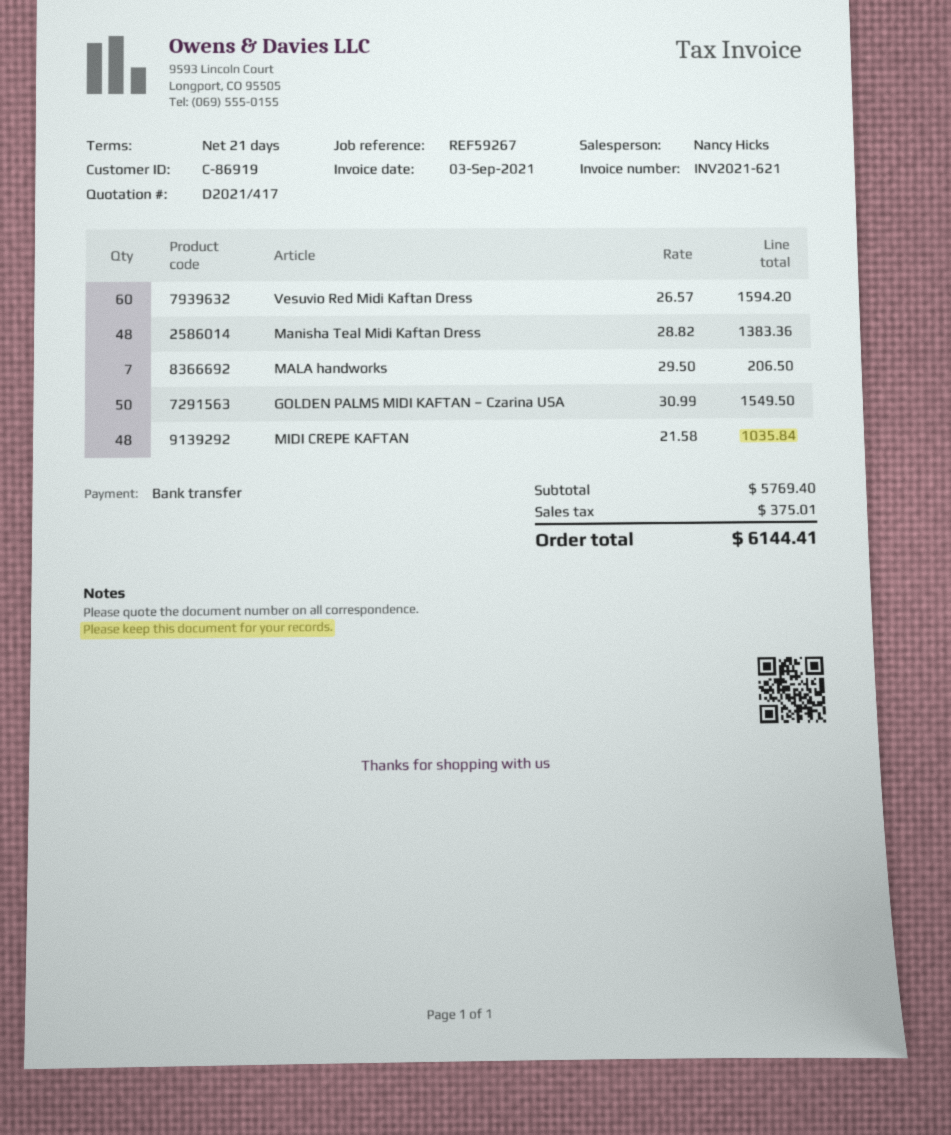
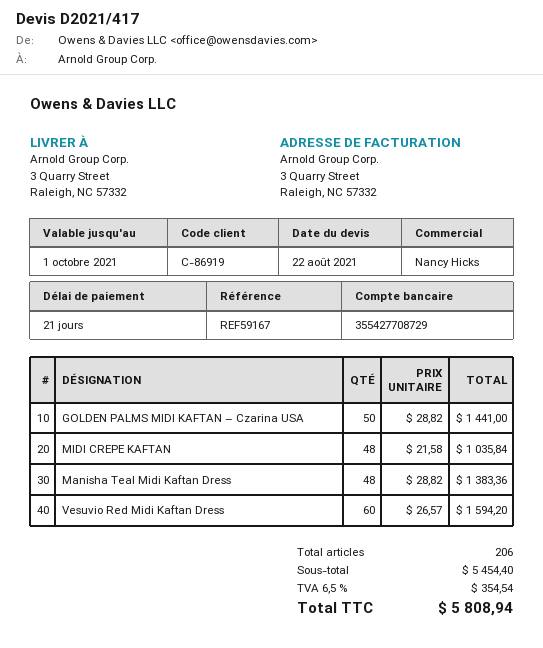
reference: REF59267 -> REF59167
MALA handworks: 7 x 29.50 = 206.50 -> none
GOLDEN PALMS MIDI KAFTAN – Czarina USA: 50 x 30.99 = 1549.50 -> 50 x 28.82 = 1441.00
subtotal: 5769.40 -> 5454.40
tax: 375.01 -> 354.54
total: 6144.41 -> 5808.94

